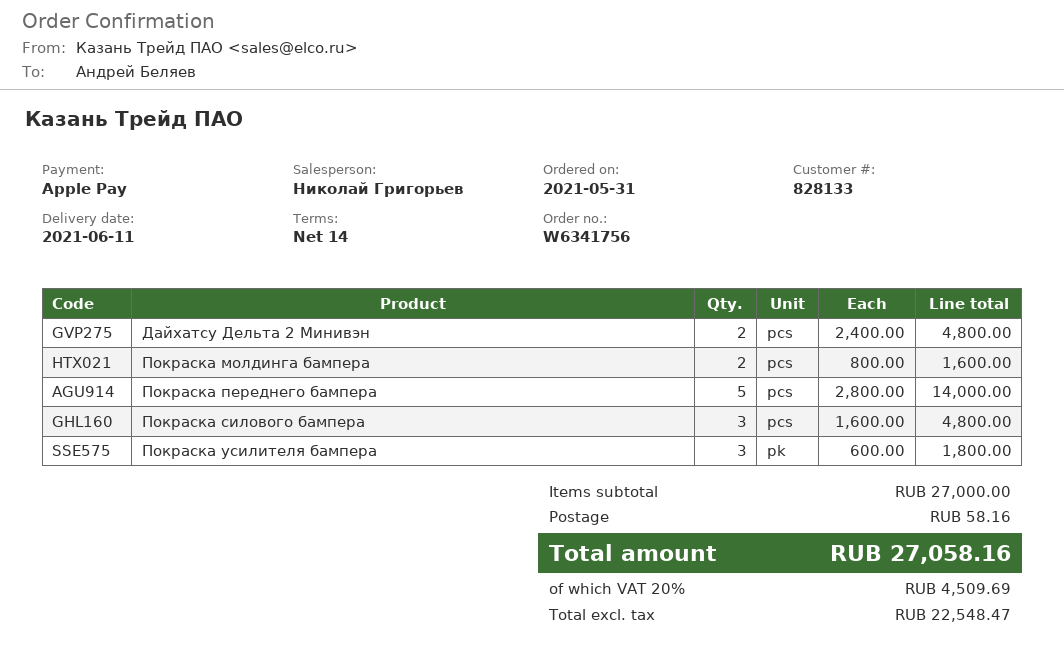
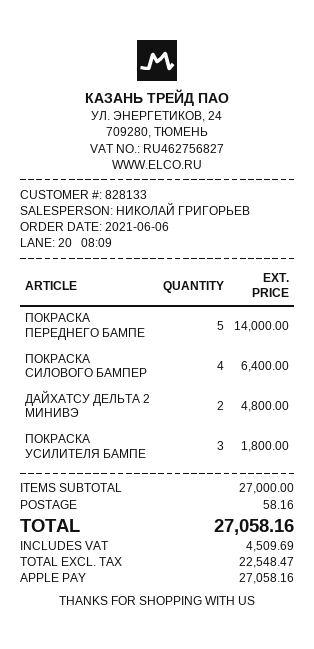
order date: 2021-05-31 -> 2021-06-06
Покраска молдинга бампера: 2 for 1600.00 -> none
Покраска силового бампера: 3 for 4800.00 -> 4 for 6400.00

